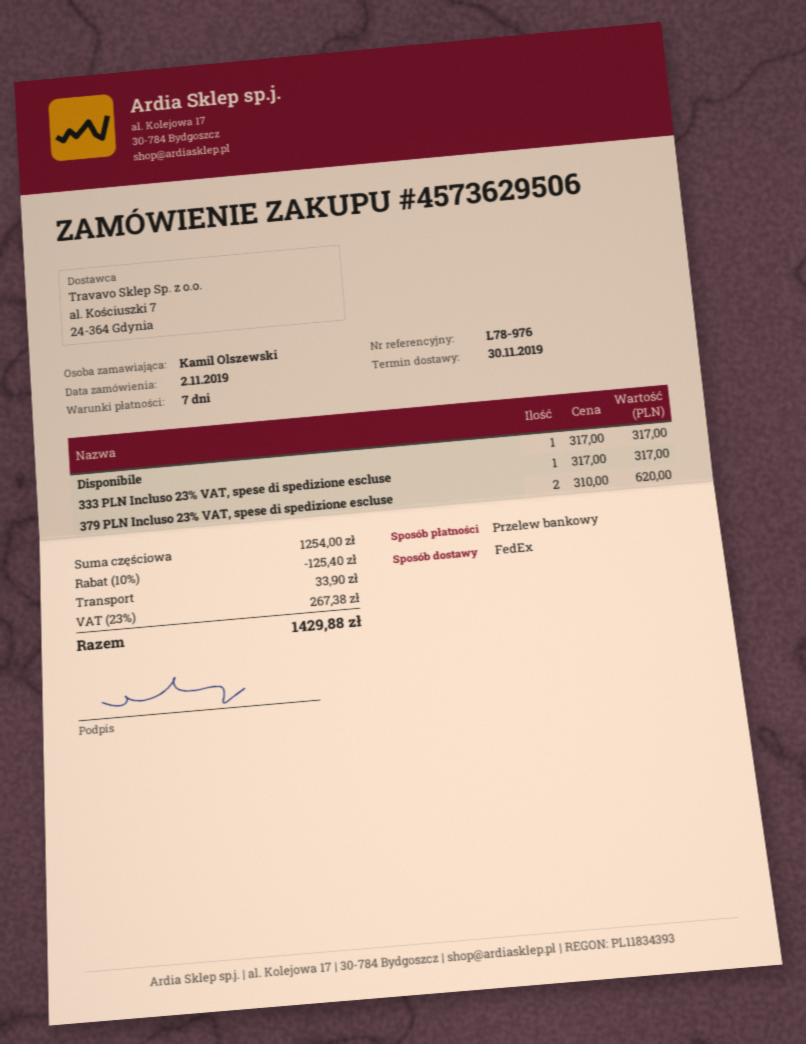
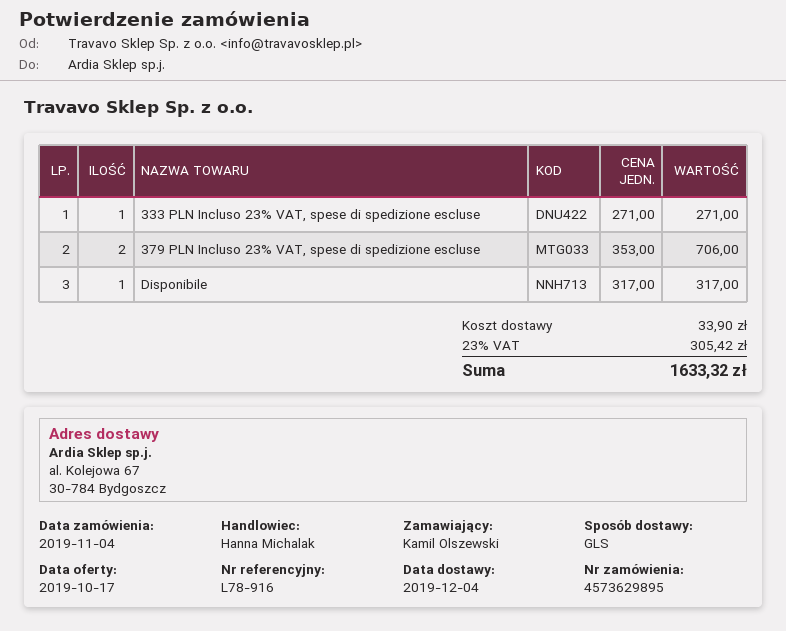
order number: 4573629506 -> 4573629895
order date: 2019-11-02 -> 2019-11-04
delivery date: 2019-11-30 -> 2019-12-04
reference: L78-976 -> L78-916
shipping method: FedEx -> GLS
333 PLN Incluso 23% VAT, spese di spedizione escluse: 1 x 317.00 = 317.00 -> 1 x 271.00 = 271.00
379 PLN Incluso 23% VAT, spese di spedizione escluse: 2 x 310.00 = 620.00 -> 2 x 353.00 = 706.00
discount: 10% = 125.40 -> none
tax: 23% = 267.38 -> 23% = 305.42
total: 1429.88 -> 1633.32

